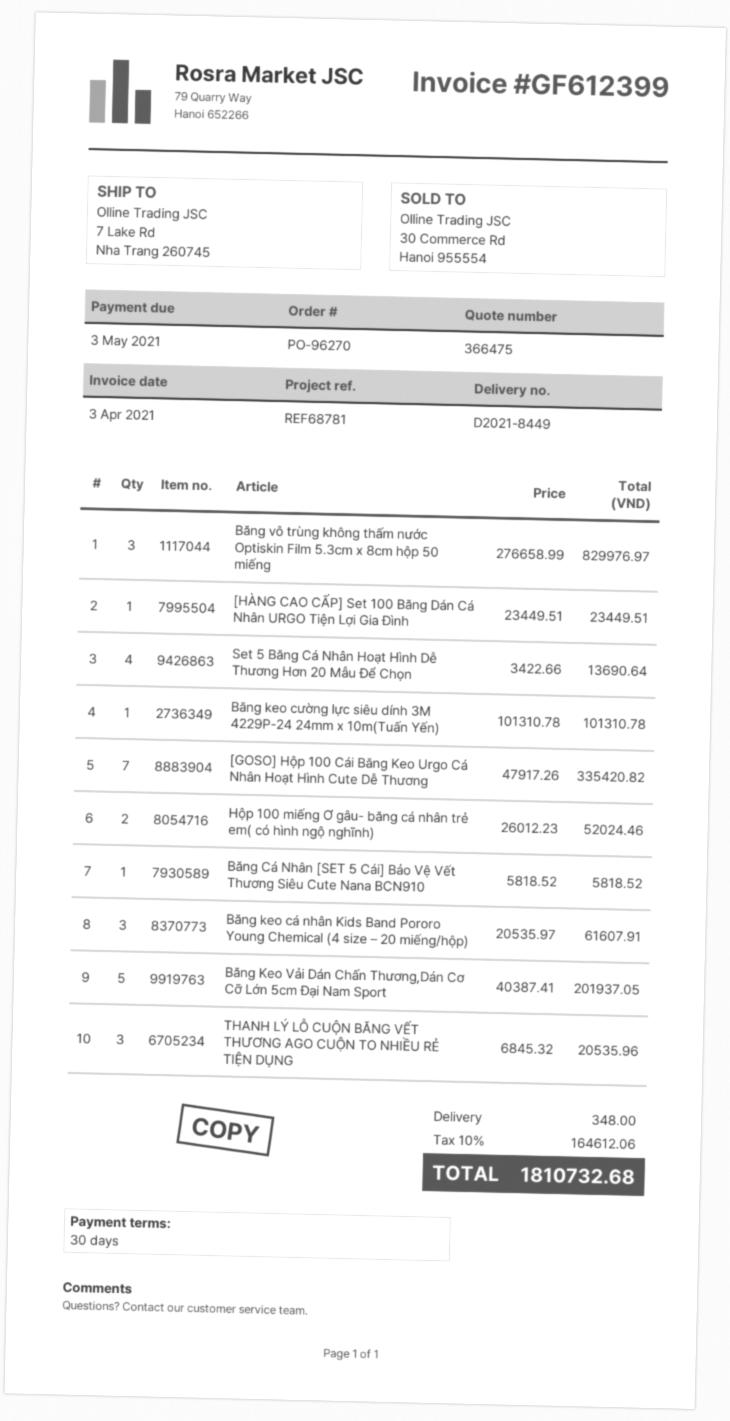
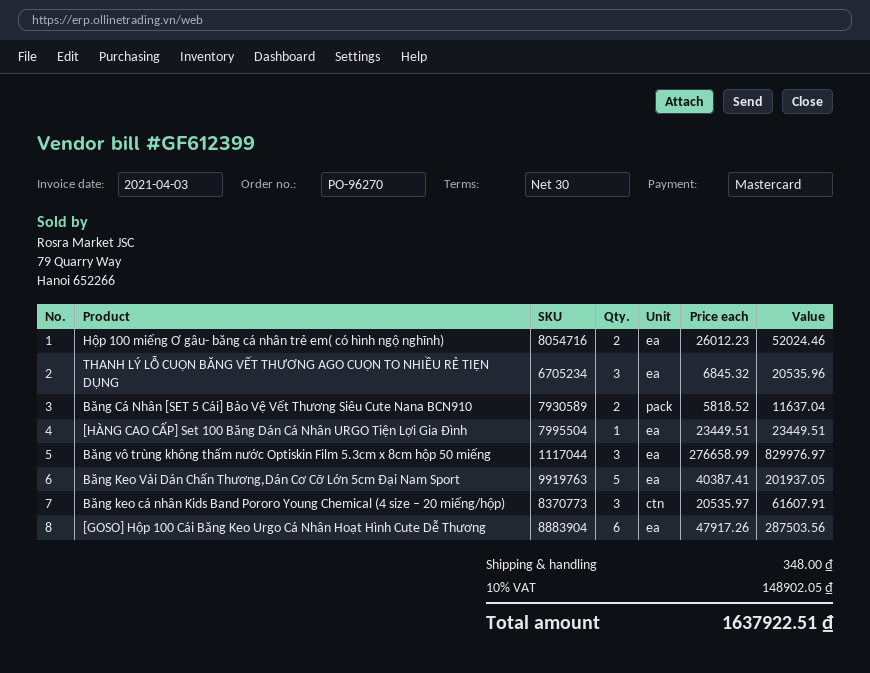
Set 5 Băng Cá Nhân Hoạt Hình Dễ Thương Hơn 20 Mẫu Để Chọn: 4 x 3422.66 = 13690.64 -> none
Băng keo cường lực siêu dính 3M 4229P-24 24mm x 10m(Tuấn Yến): 1 x 101310.78 = 101310.78 -> none
[GOSO] Hộp 100 Cái Băng Keo Urgo Cá Nhân Hoạt Hình Cute Dễ Thương: 7 x 47917.26 = 335420.82 -> 6 x 47917.26 = 287503.56
Băng Cá Nhân [SET 5 Cái] Bảo Vệ Vết Thương Siêu Cute Nana BCN910: 1 x 5818.52 = 5818.52 -> 2 x 5818.52 = 11637.04
tax: 10% = 164612.06 -> 10% = 148902.05
total: 1810732.68 -> 1637922.51

